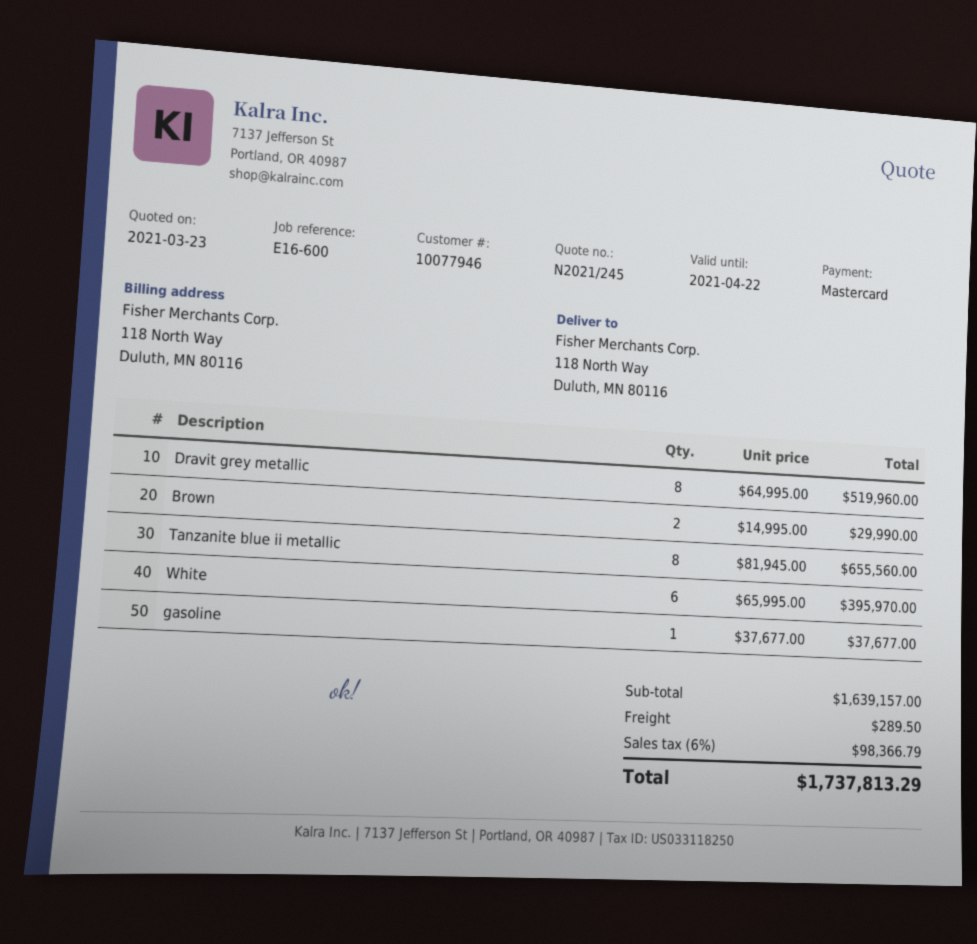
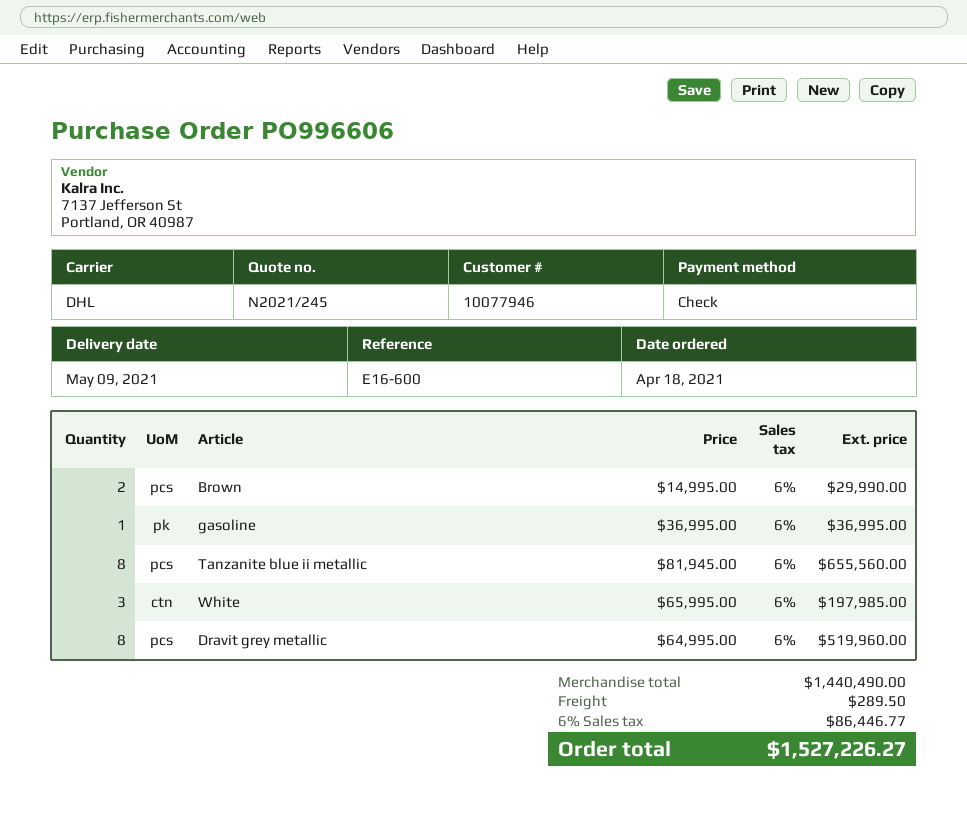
payment method: Mastercard -> cheque
White: 6 x 65995.00 = 395970.00 -> 3 x 65995.00 = 197985.00
gasoline: 1 x 37677.00 = 37677.00 -> 1 x 36995.00 = 36995.00
subtotal: 1639157.00 -> 1440490.00
tax: 6% = 98366.79 -> 6% = 86446.77
total: 1737813.29 -> 1527226.27

